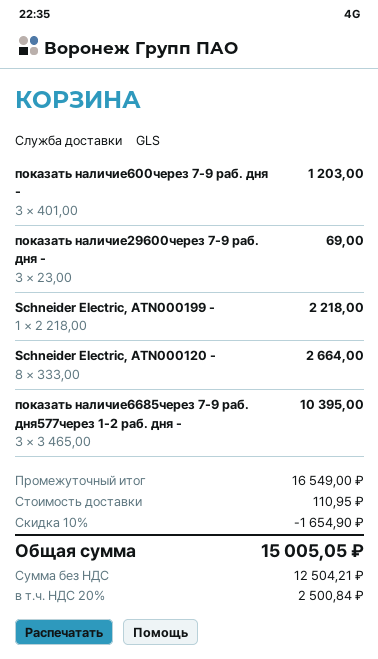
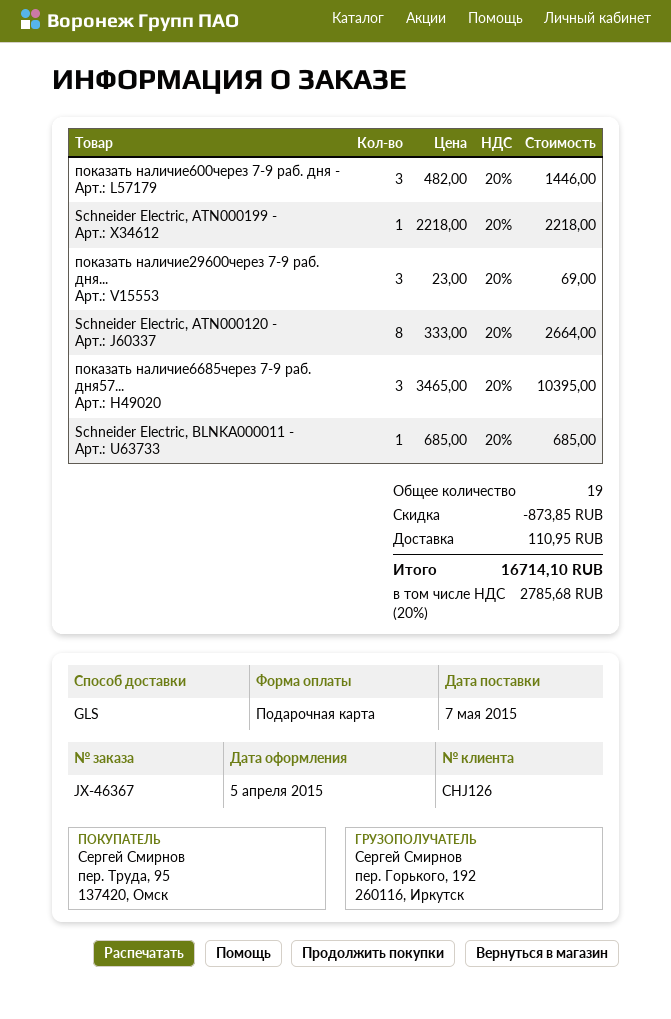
показать наличие600через 7-9 раб. дня -: 3 x 401.00 = 1203.00 -> 3 x 482.00 = 1446.00
Schneider Electric, BLNKA000011 -: none -> 1 x 685.00 = 685.00
discount: 1654.90 -> 873.85
tax: 20% = 2500.84 -> 20% = 2785.68
total: 15005.05 -> 16714.10

